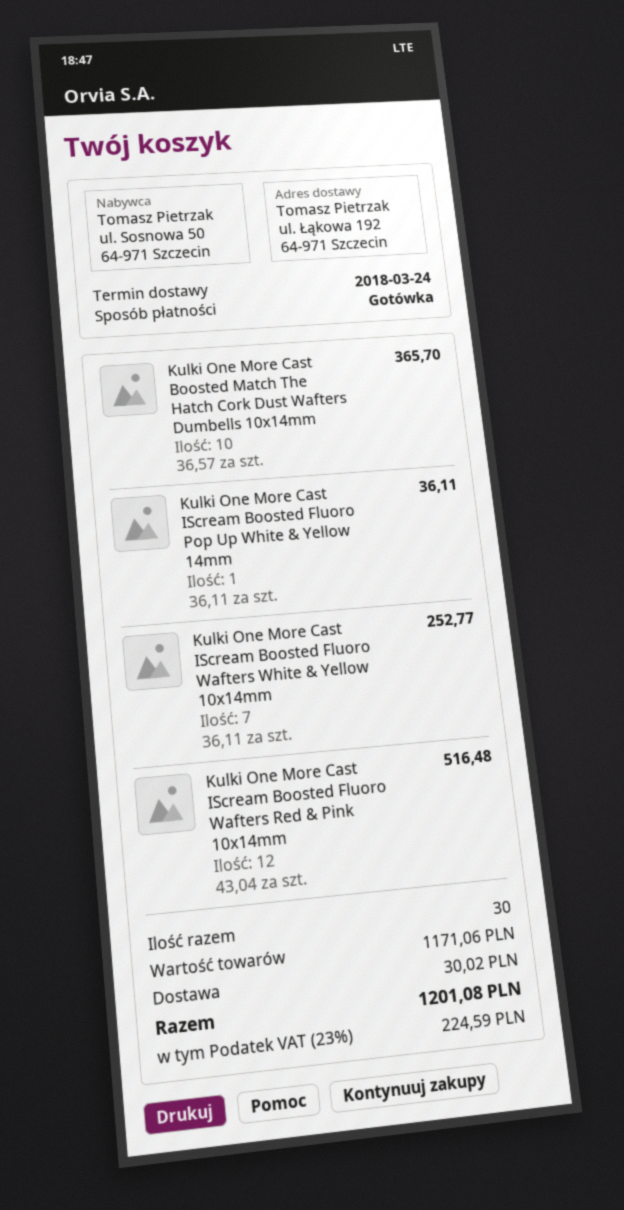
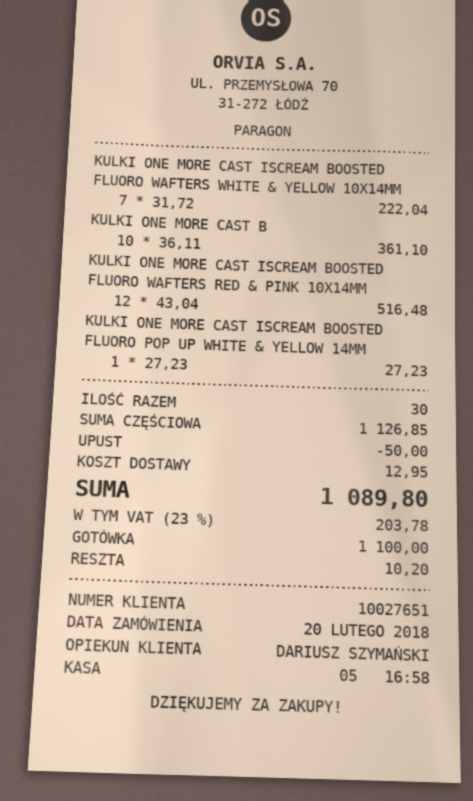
Kulki One More Cast Boosted Match The Hatch Cork Dust Wafters Dumbells 10x14mm: 10 x 36.57 = 365.70 -> 10 x 36.11 = 361.10
Kulki One More Cast IScream Boosted Fluoro Pop Up White & Yellow 14mm: 1 x 36.11 = 36.11 -> 1 x 27.23 = 27.23
Kulki One More Cast IScream Boosted Fluoro Wafters White & Yellow 10x14mm: 7 x 36.11 = 252.77 -> 7 x 31.72 = 222.04
subtotal: 1171.06 -> 1126.85
discount: none -> 50.00
shipping: 30.02 -> 12.95
tax: 23% = 224.59 -> 23% = 203.78
total: 1201.08 -> 1089.80

